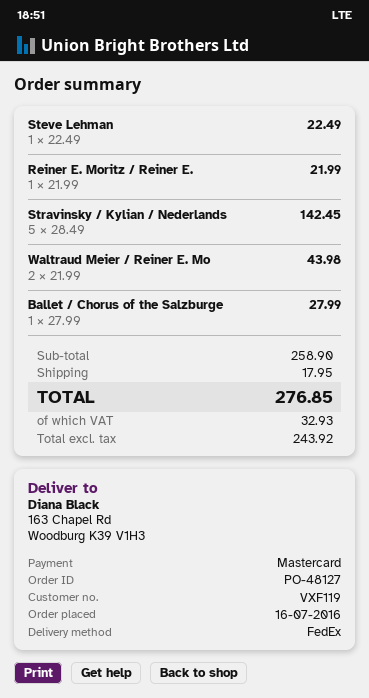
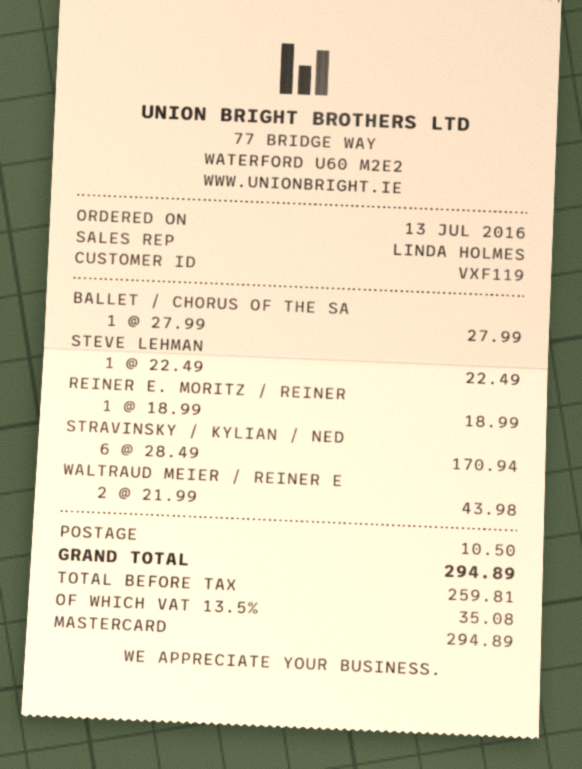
order date: 2016-07-16 -> 2016-07-13
Reiner E. Moritz / Reiner E.: 1 x 21.99 = 21.99 -> 1 x 18.99 = 18.99
Stravinsky / Kylian / Nederlands: 5 x 28.49 = 142.45 -> 6 x 28.49 = 170.94
shipping: 17.95 -> 10.50
net: 243.92 -> 259.81
tax: 32.93 -> 35.08
total: 276.85 -> 294.89

